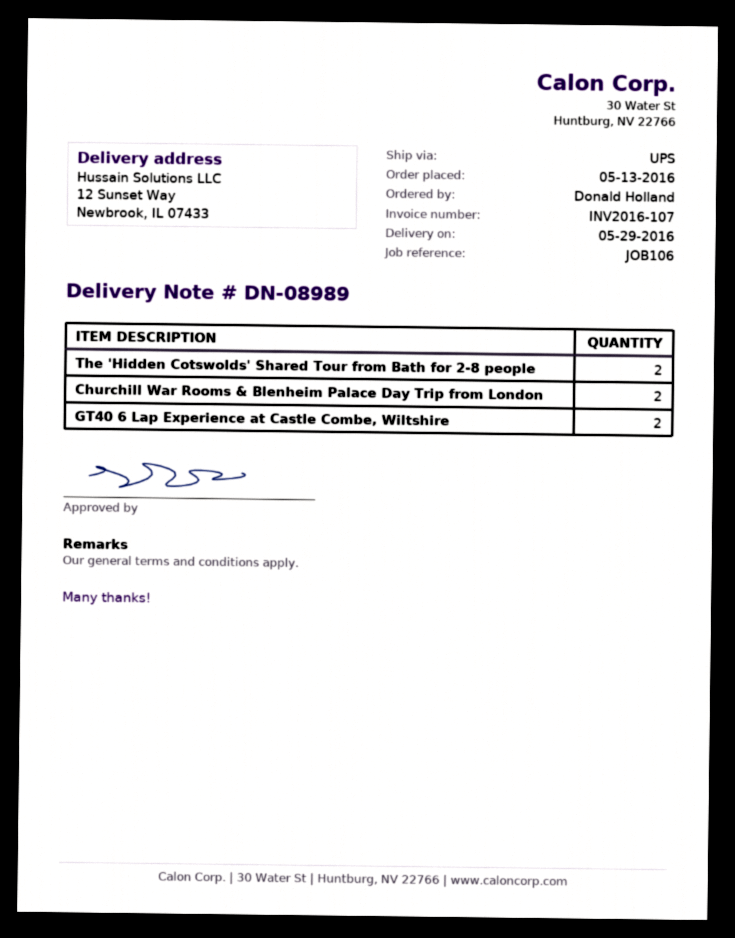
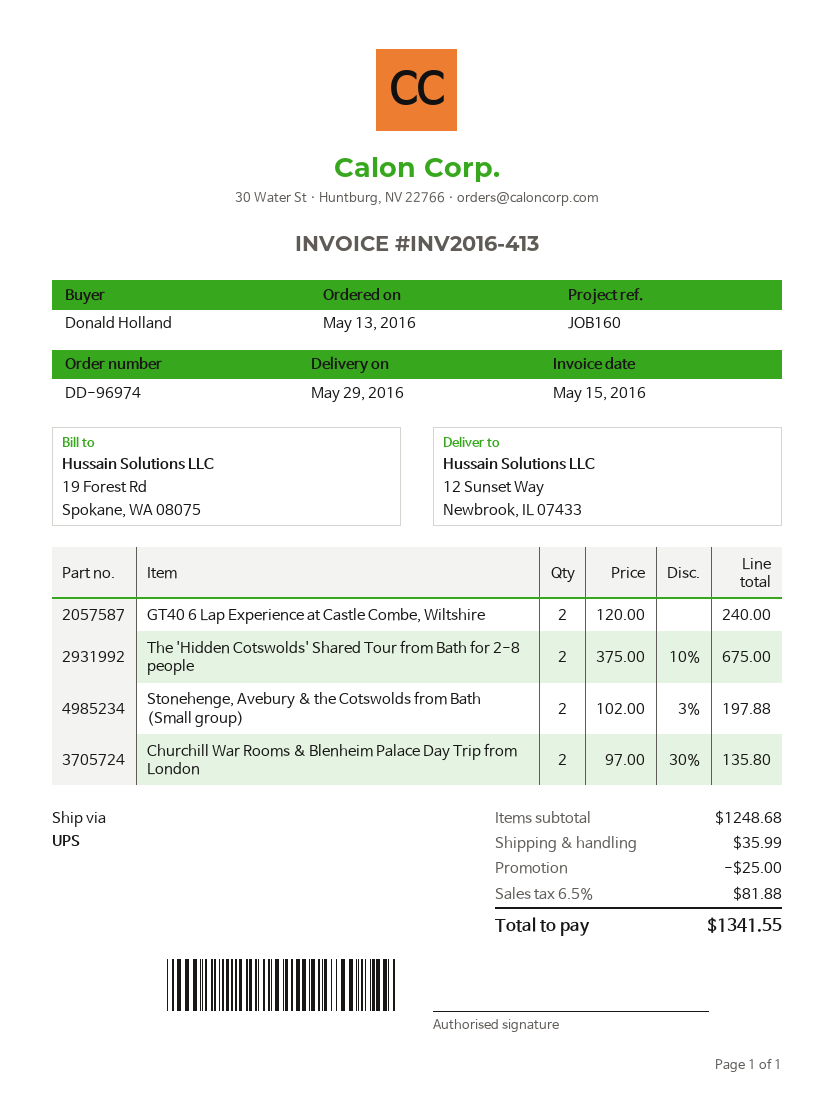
invoice number: INV2016-107 -> INV2016-413
reference: JOB106 -> JOB160
Stonehenge, Avebury & the Cotswolds from Bath (Small group): none -> 2

